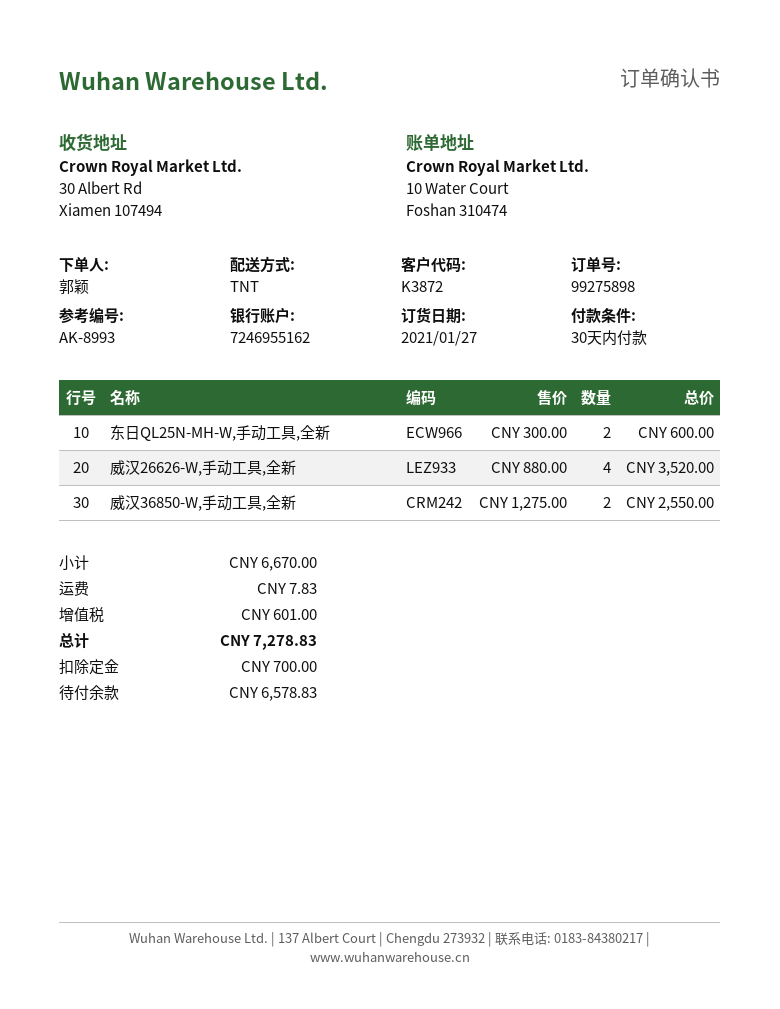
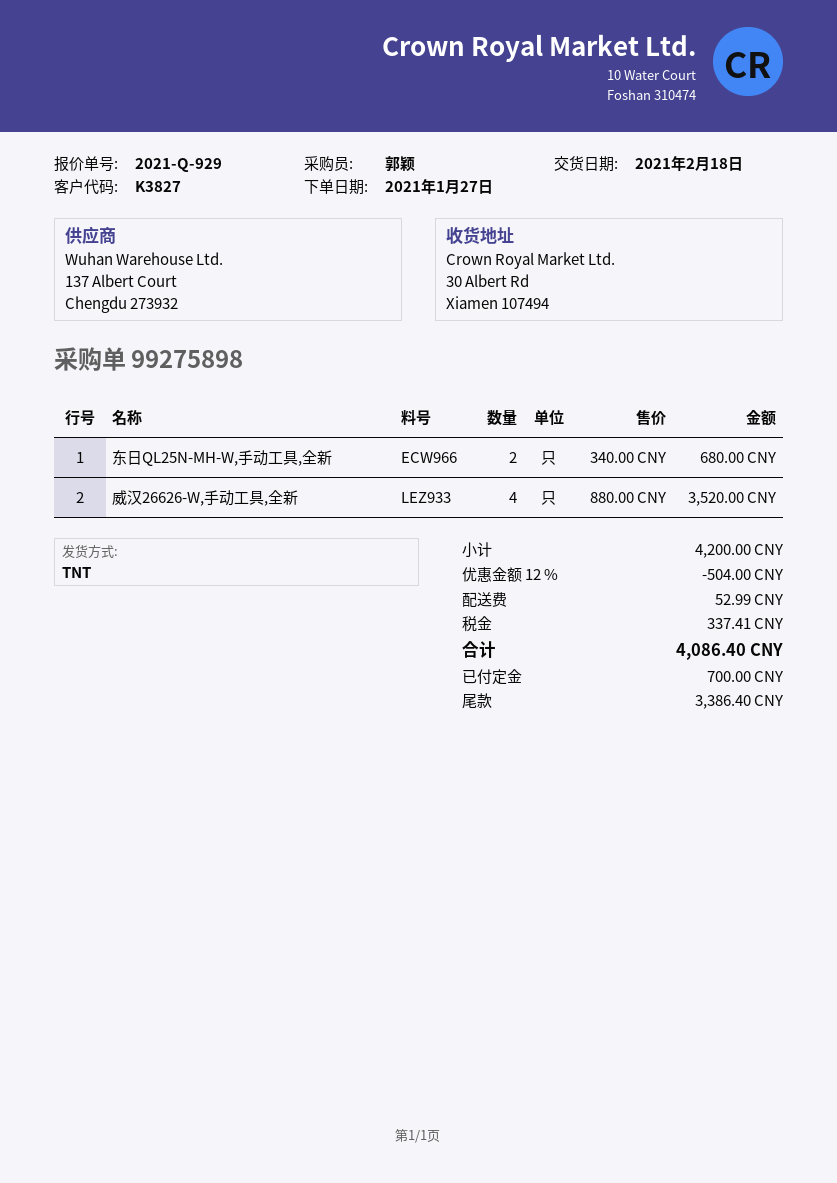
customer number: K3872 -> K3827
东日QL25N-MH-W,手动工具,全新: 2 x 300.00 = 600.00 -> 2 x 340.00 = 680.00
威汉36850-W,手动工具,全新: 2 x 1275.00 = 2550.00 -> none
subtotal: 6670.00 -> 4200.00
discount: none -> 12% = 504.00
shipping: 7.83 -> 52.99
tax: 601.00 -> 337.41
total: 7278.83 -> 4086.40
balance: 6578.83 -> 3386.40

